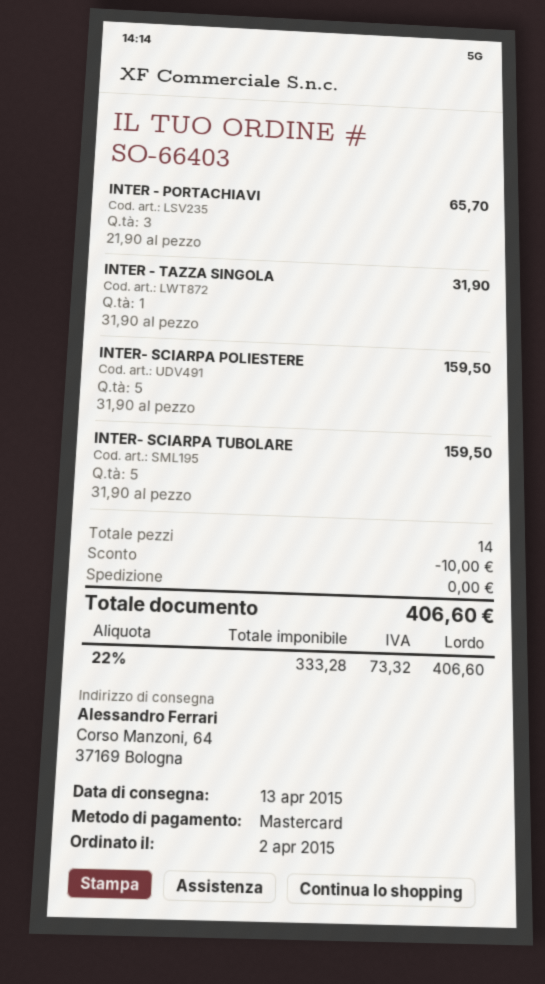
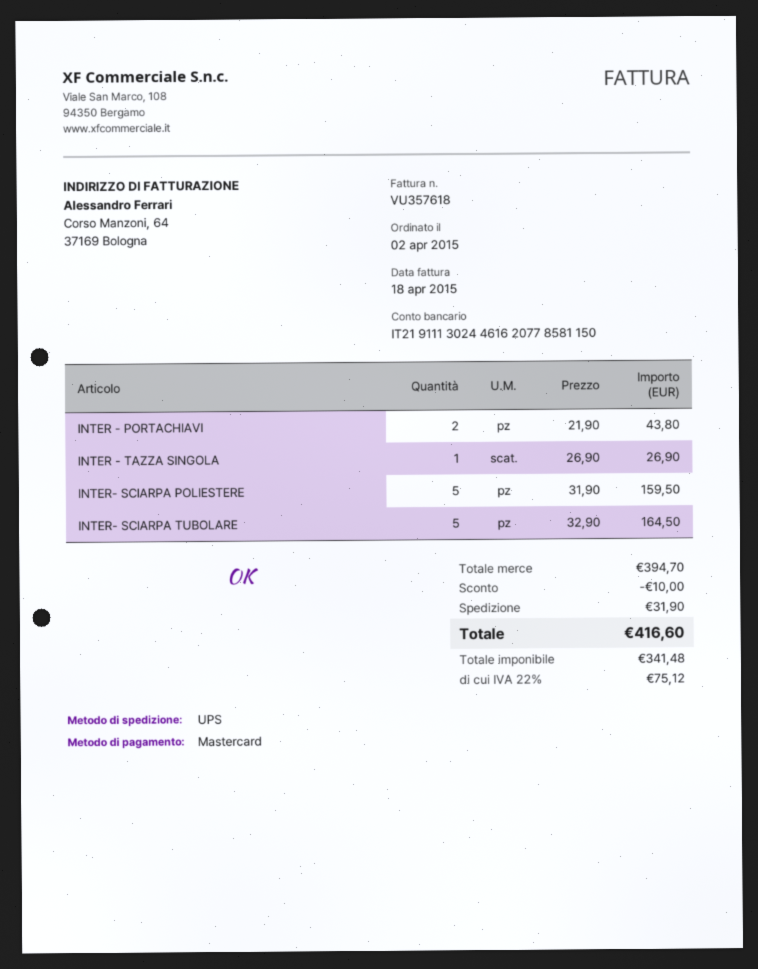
INTER - PORTACHIAVI: 3 x 21.90 = 65.70 -> 2 x 21.90 = 43.80
INTER - TAZZA SINGOLA: 1 x 31.90 = 31.90 -> 1 x 26.90 = 26.90
INTER- SCIARPA TUBOLARE: 5 x 31.90 = 159.50 -> 5 x 32.90 = 164.50
shipping: 0.00 -> 31.90
net: 333.28 -> 341.48
tax: 22% = 73.32 -> 22% = 75.12
total: 406.60 -> 416.60

